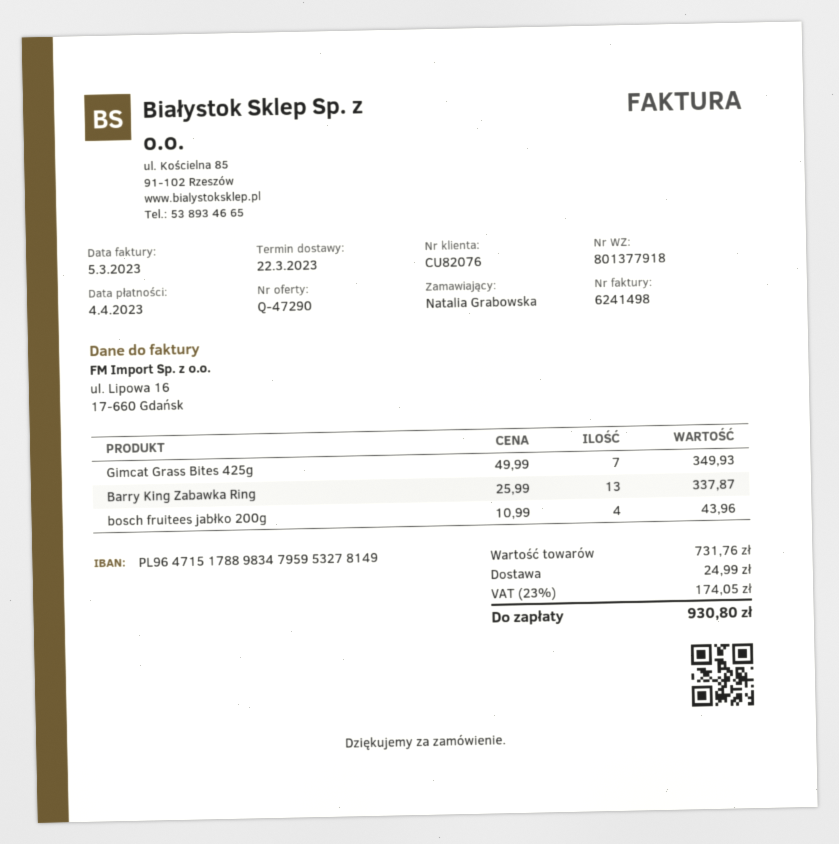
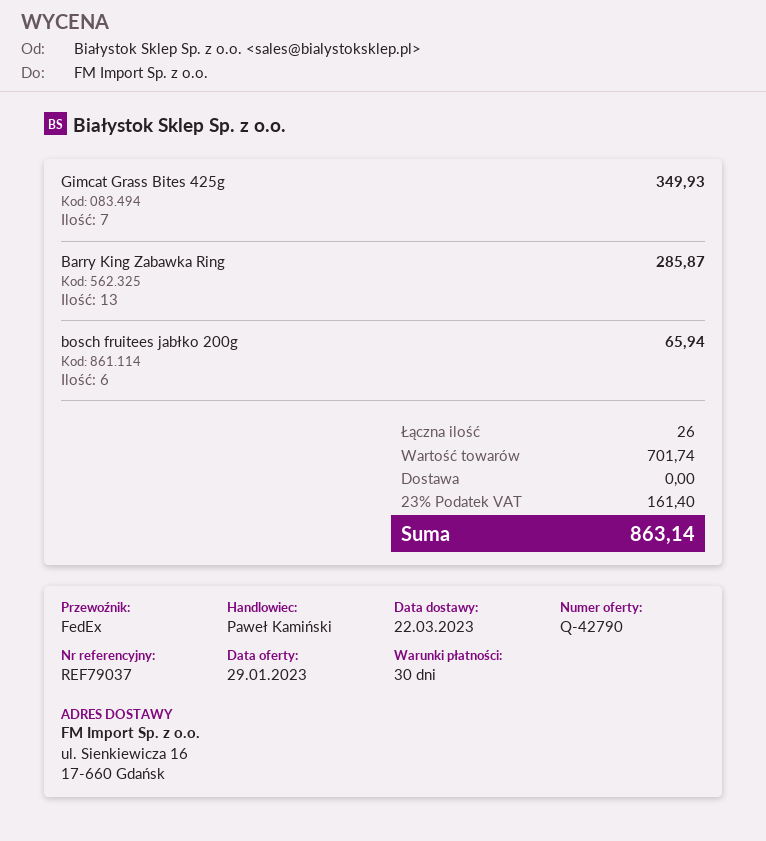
quote number: Q-47290 -> Q-42790
Barry King Zabawka Ring: 13 for 337.87 -> 13 for 285.87
bosch fruitees jabłko 200g: 4 for 43.96 -> 6 for 65.94
subtotal: 731.76 -> 701.74
shipping: 24.99 -> 0.00
tax: 23% = 174.05 -> 23% = 161.40
total: 930.80 -> 863.14

